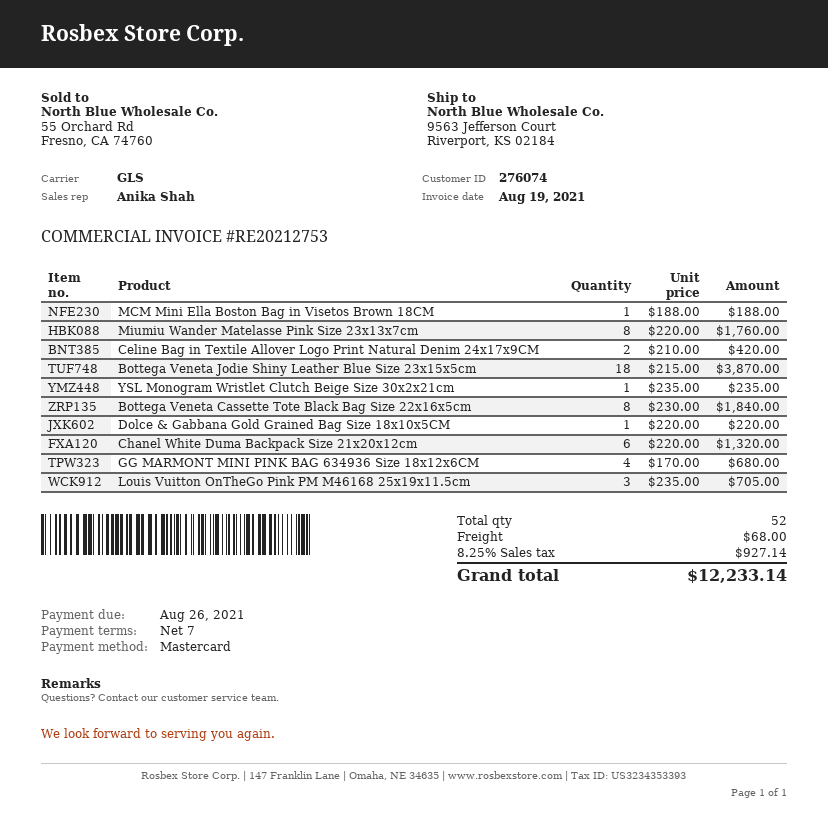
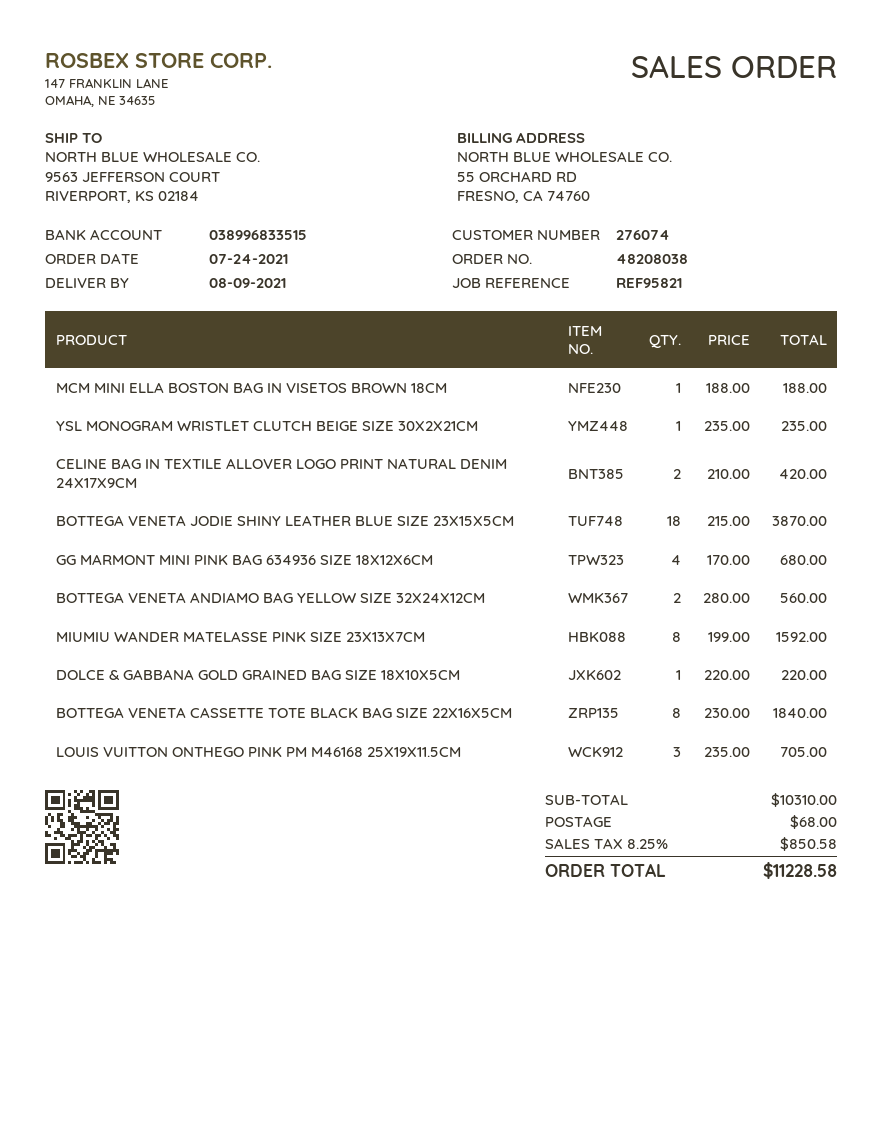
Miumiu Wander Matelasse Pink Size 23x13x7cm: 8 x 220.00 = 1760.00 -> 8 x 199.00 = 1592.00
Chanel White Duma Backpack Size 21x20x12cm: 6 x 220.00 = 1320.00 -> none
BOTTEGA VENETA ANDIAMO BAG YELLOW SIZE 32X24X12CM: none -> 2 x 280.00 = 560.00
tax: 8.25% = 927.14 -> 8.25% = 850.58
total: 12233.14 -> 11228.58

